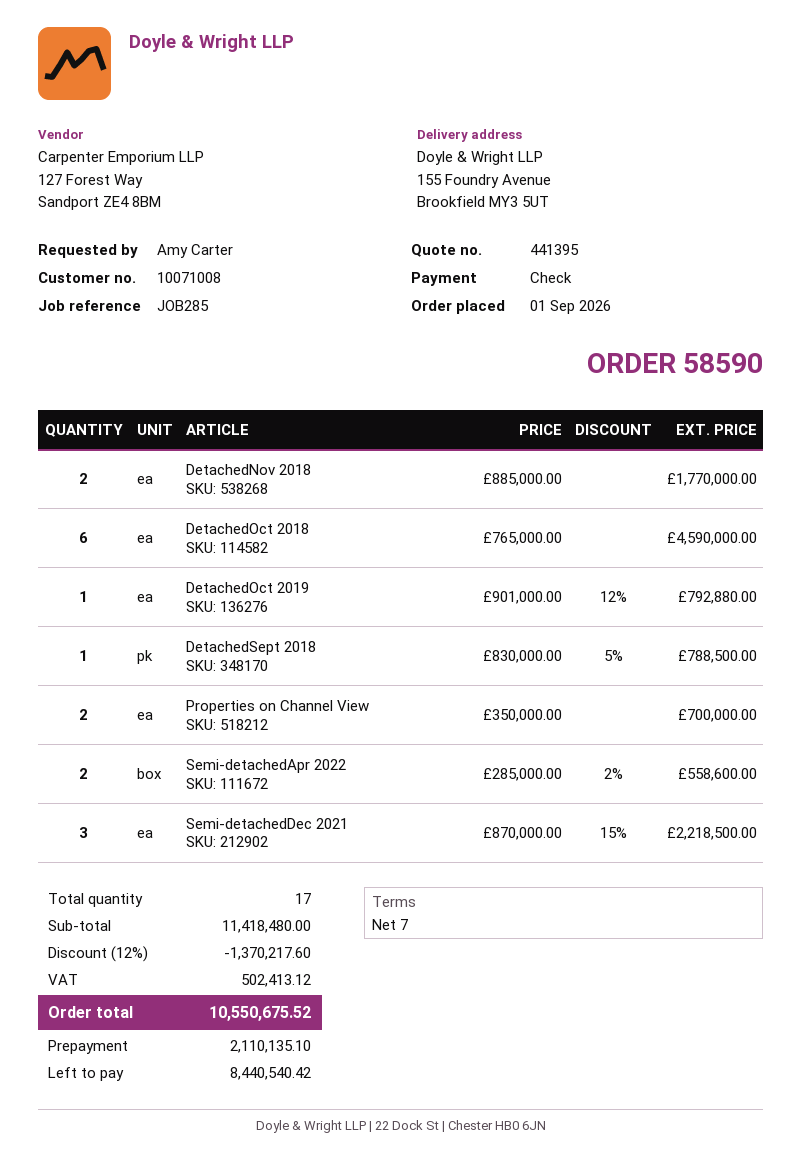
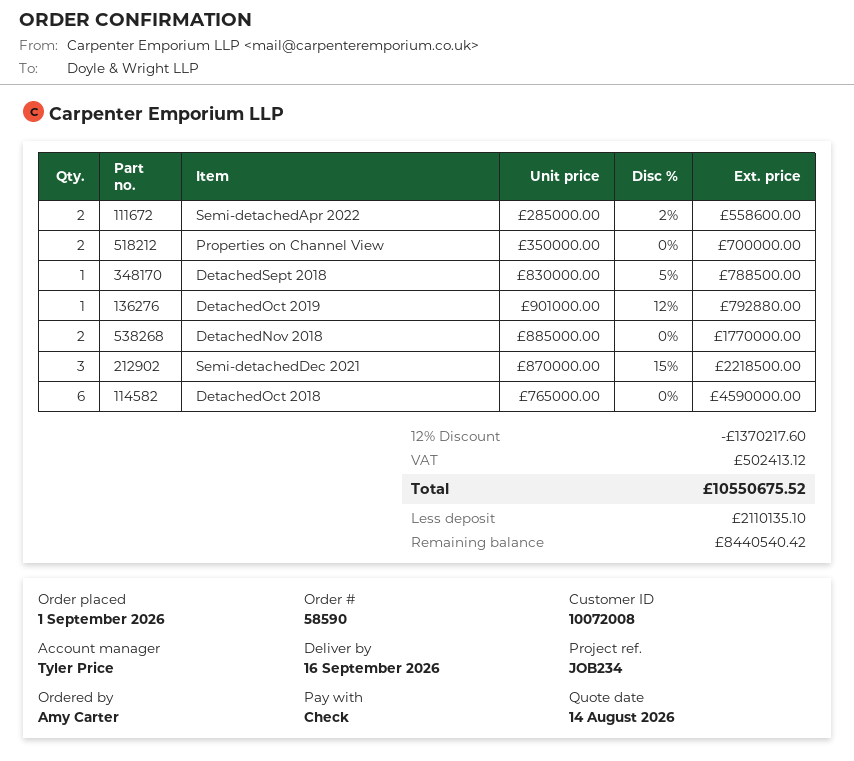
customer number: 10071008 -> 10072008
reference: JOB285 -> JOB234

